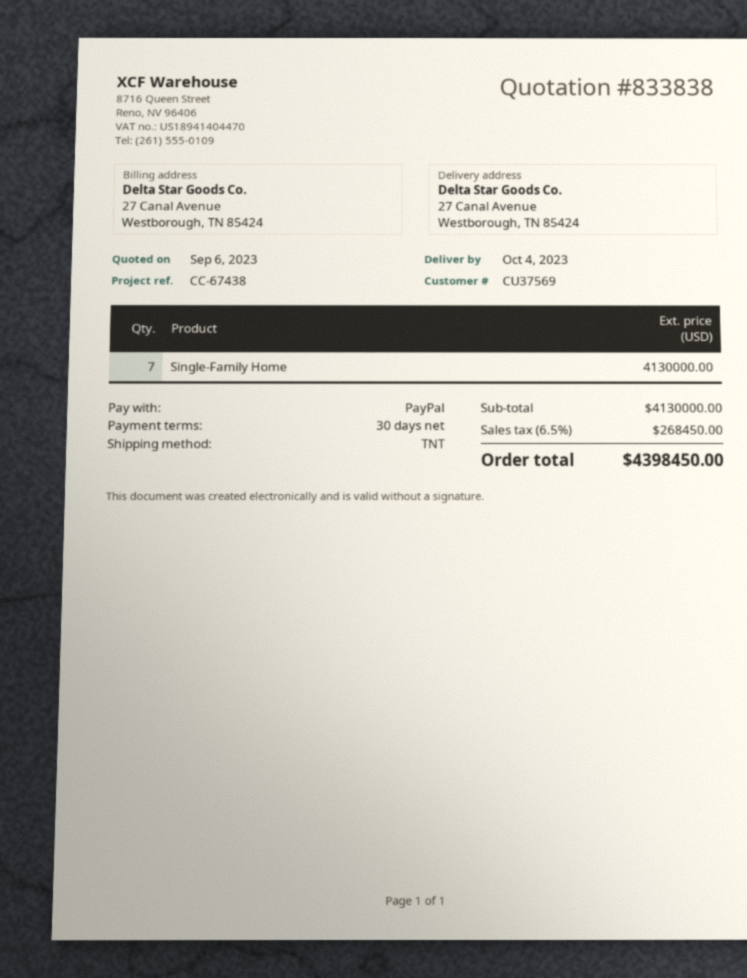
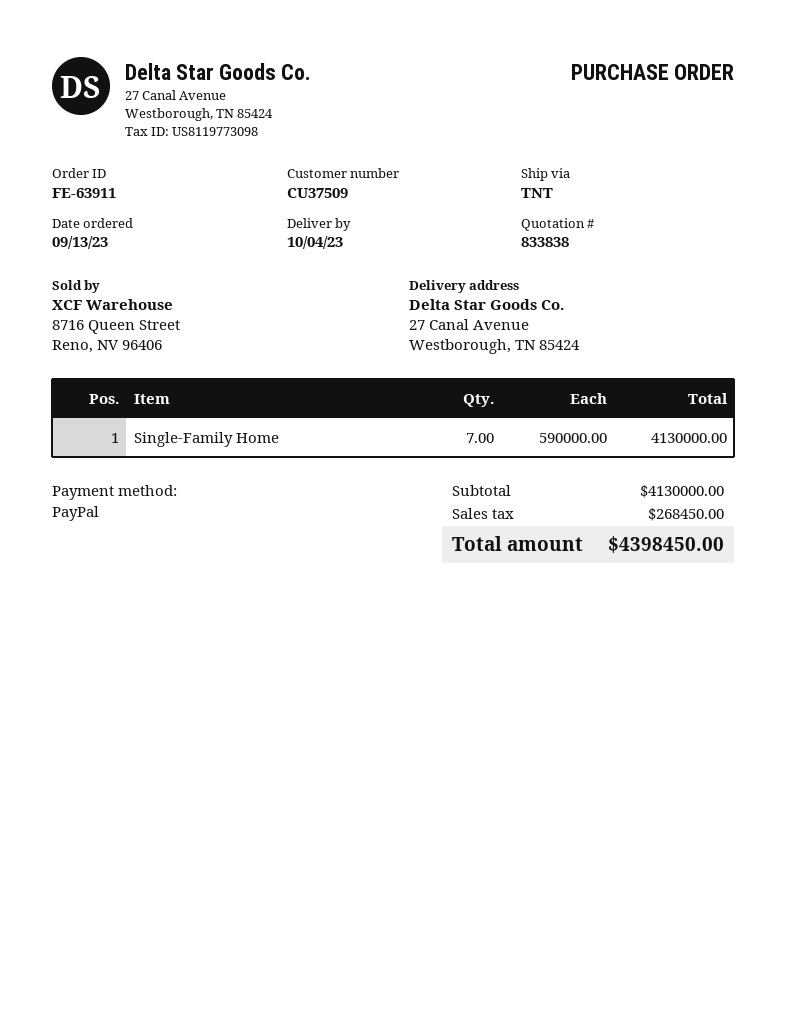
customer number: CU37569 -> CU37509

